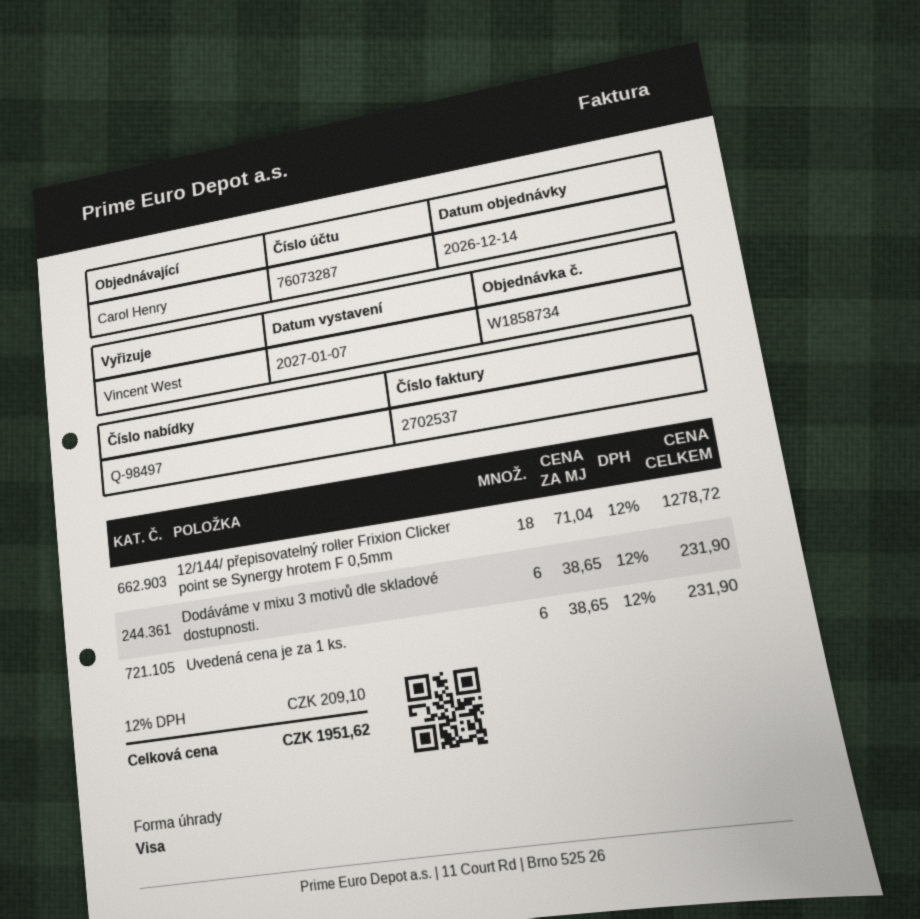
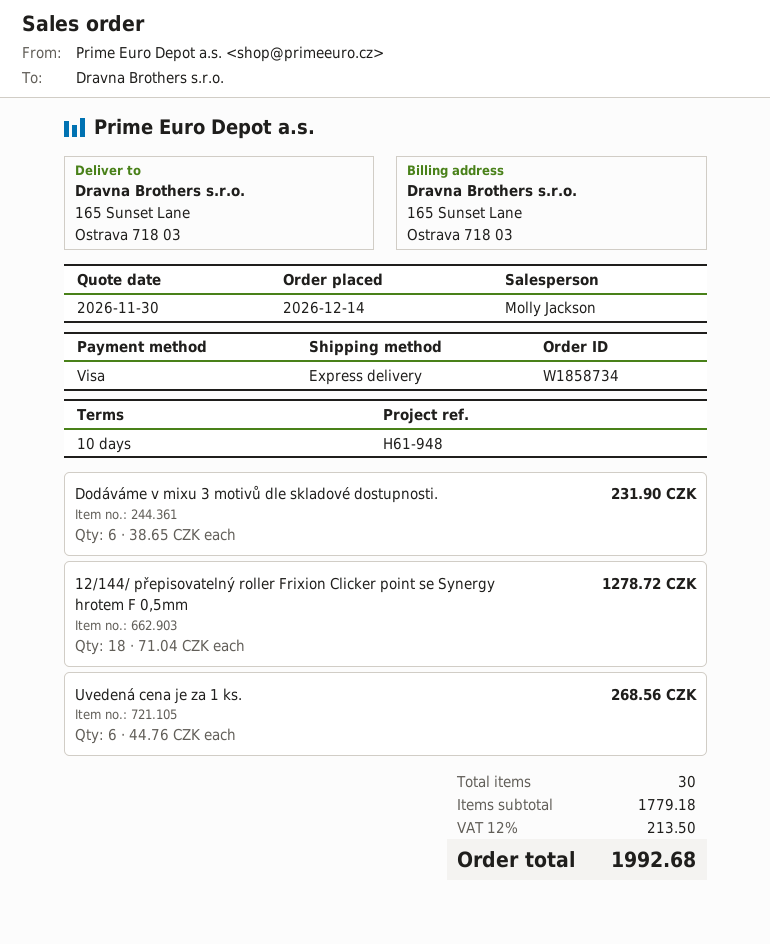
sales rep: Vincent West -> Molly Jackson
Uvedená cena je za 1 ks.: 6 x 38.65 = 231.90 -> 6 x 44.76 = 268.56
tax: 12% = 209.10 -> 12% = 213.50
total: 1951.62 -> 1992.68

